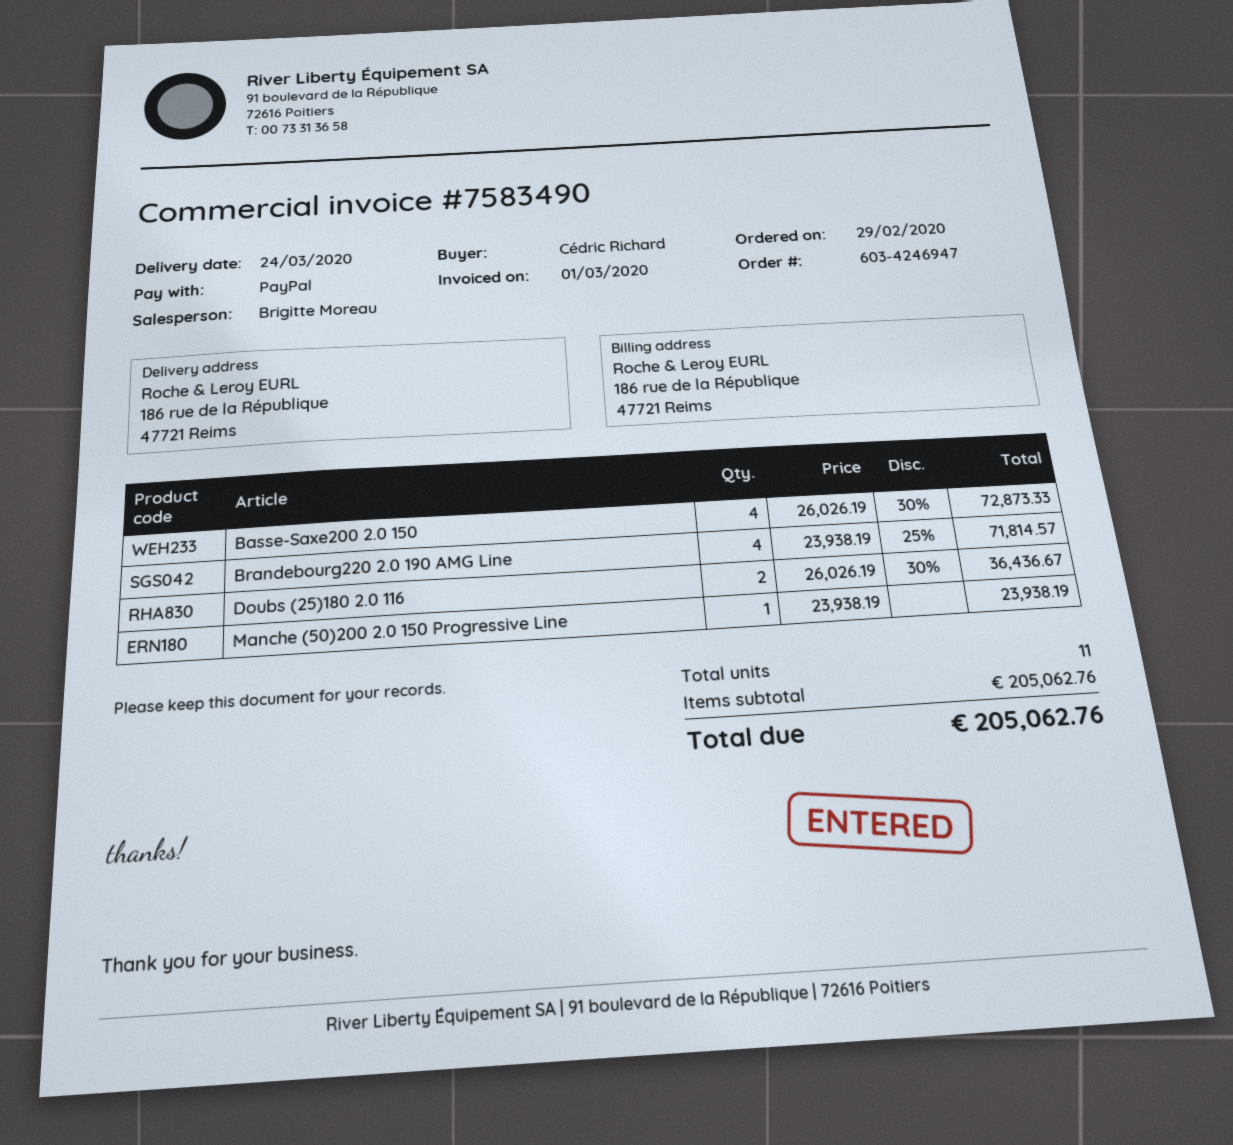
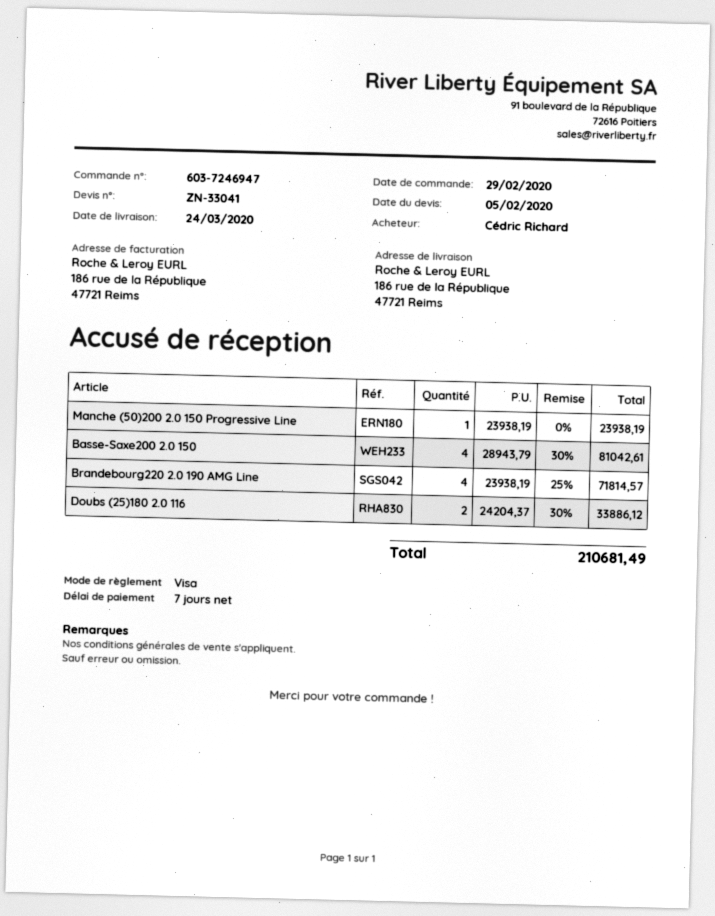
order number: 603-4246947 -> 603-7246947
payment method: PayPal -> Visa
Basse-Saxe200 2.0 150: 4 x 26026.19 - 30% = 72873.33 -> 4 x 28943.79 - 30% = 81042.61
Doubs (25)180 2.0 116: 2 x 26026.19 - 30% = 36436.67 -> 2 x 24204.37 - 30% = 33886.12
total: 205062.76 -> 210681.49

